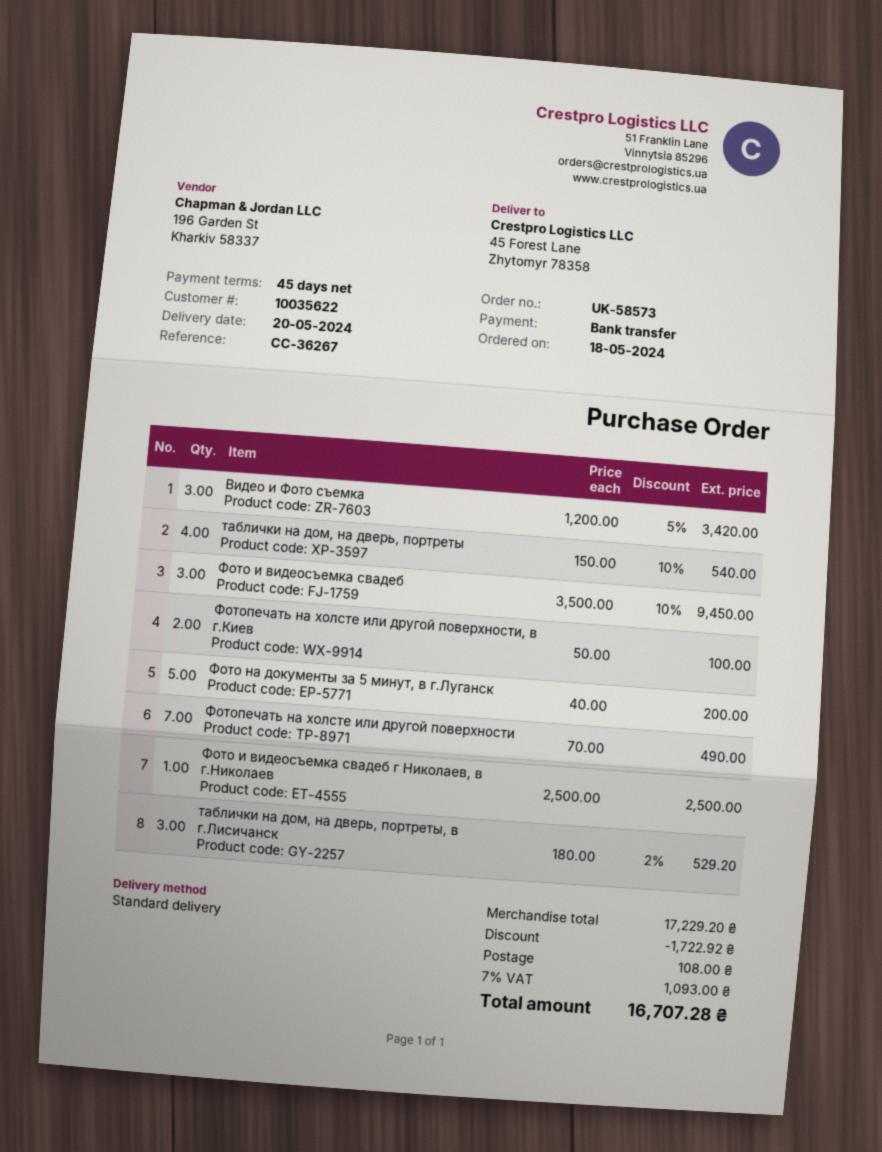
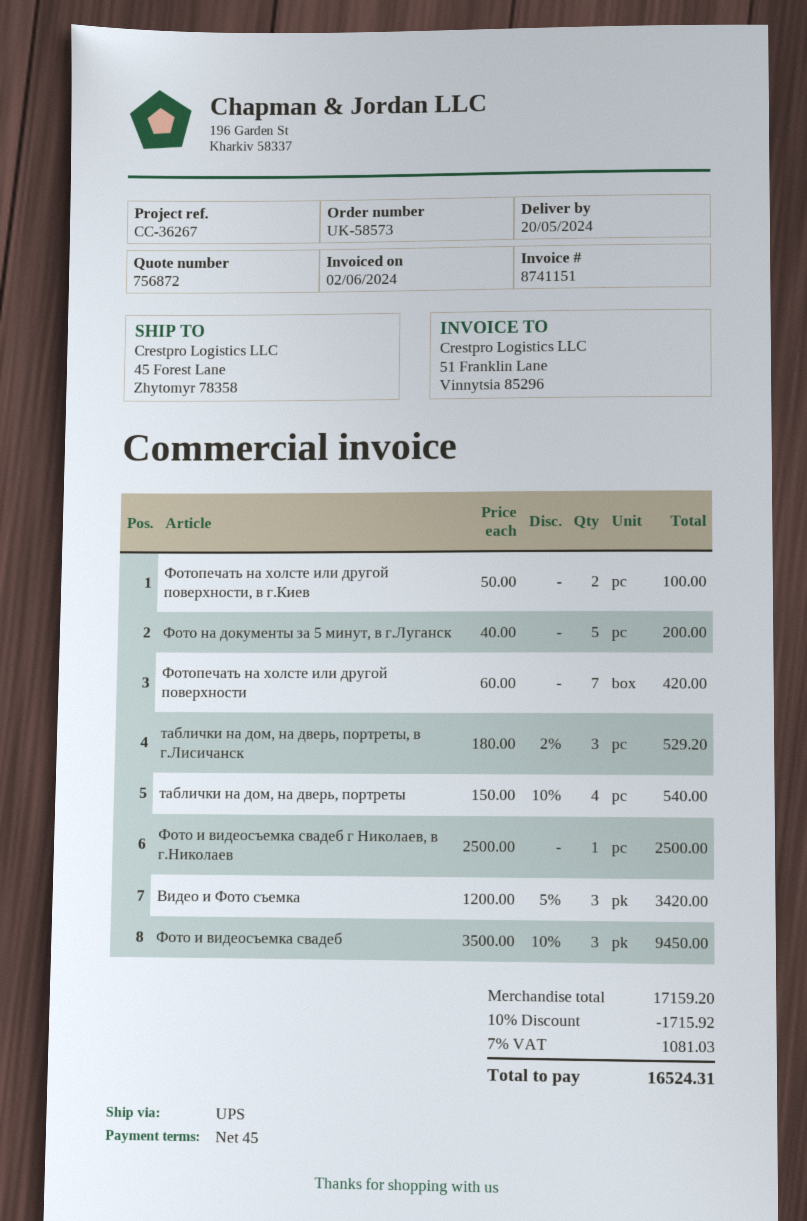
shipping method: standard -> UPS
Фотопечать на холсте или другой поверхности: 7 x 70.00 = 490.00 -> 7 x 60.00 = 420.00
subtotal: 17229.20 -> 17159.20
discount: 1722.92 -> 1715.92
shipping: 108.00 -> none
tax: 7% = 1093.00 -> 7% = 1081.03
total: 16707.28 -> 16524.31

